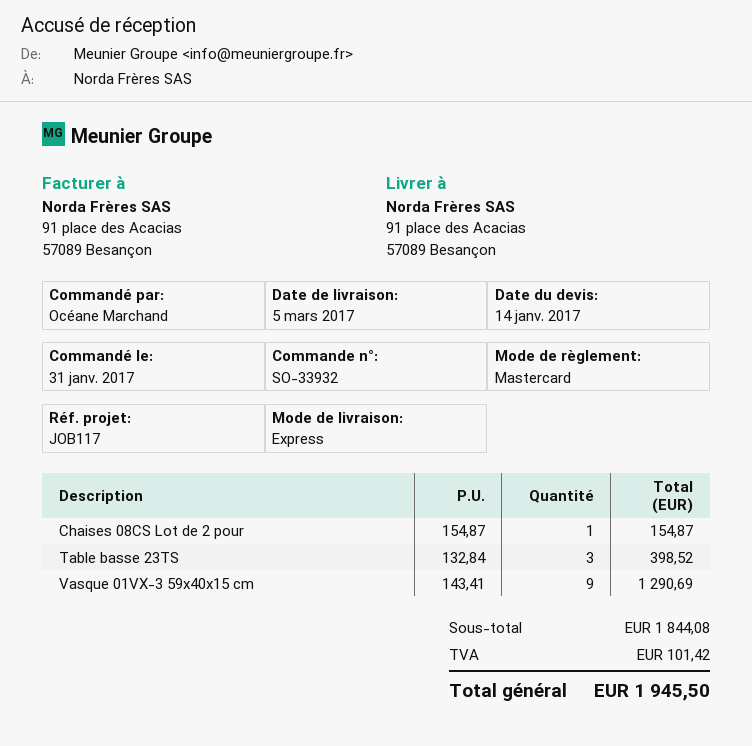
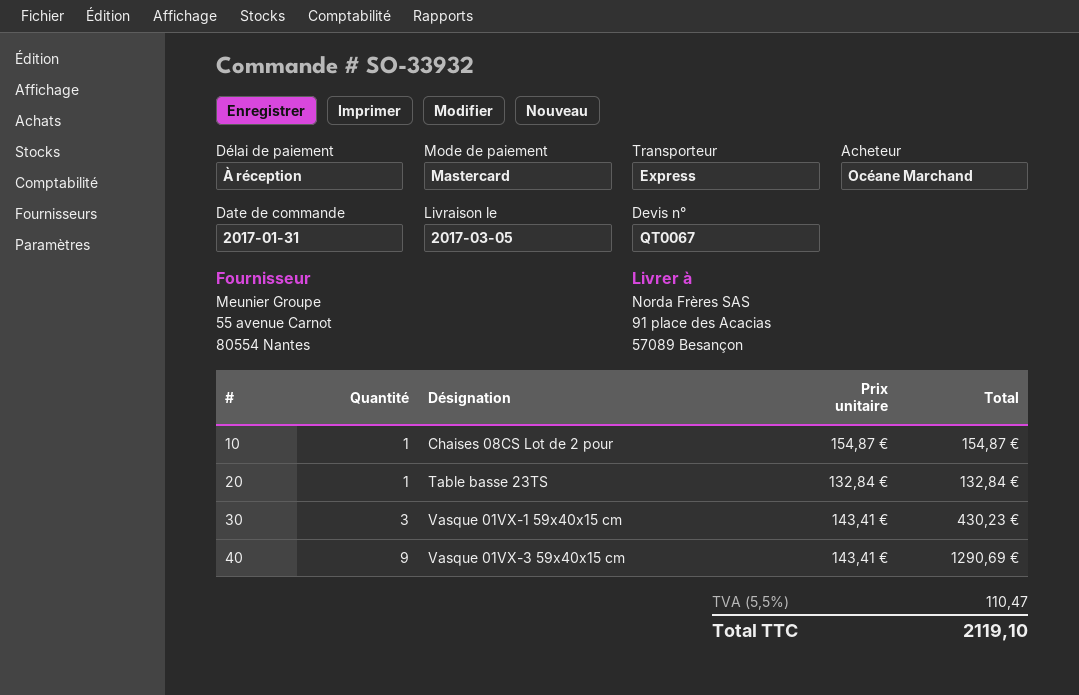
Table basse 23TS: 3 x 132.84 = 398.52 -> 1 x 132.84 = 132.84
Vasque 01VX-1 59x40x15 cm: none -> 3 x 143.41 = 430.23
tax: 101.42 -> 110.47
total: 1945.50 -> 2119.10

